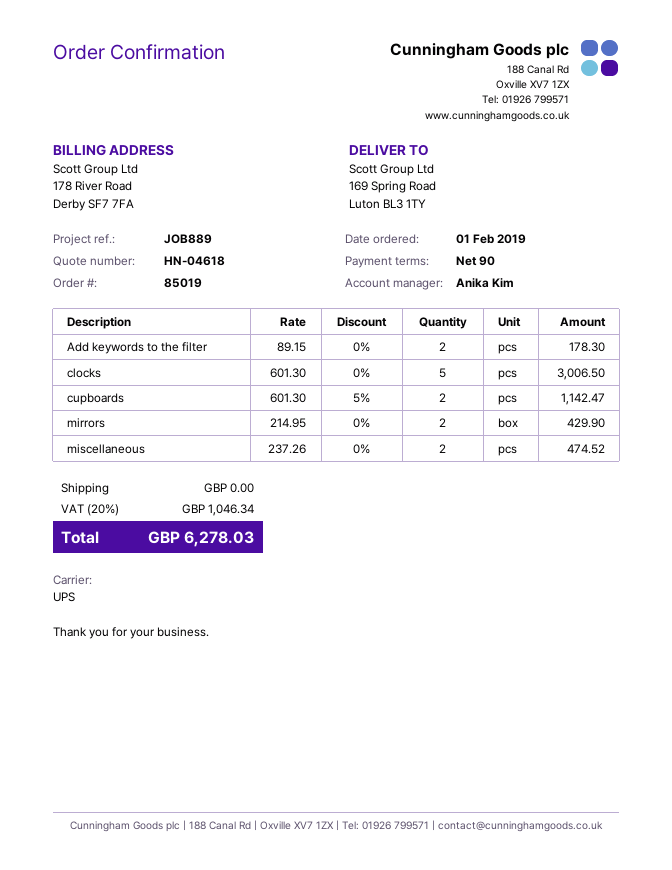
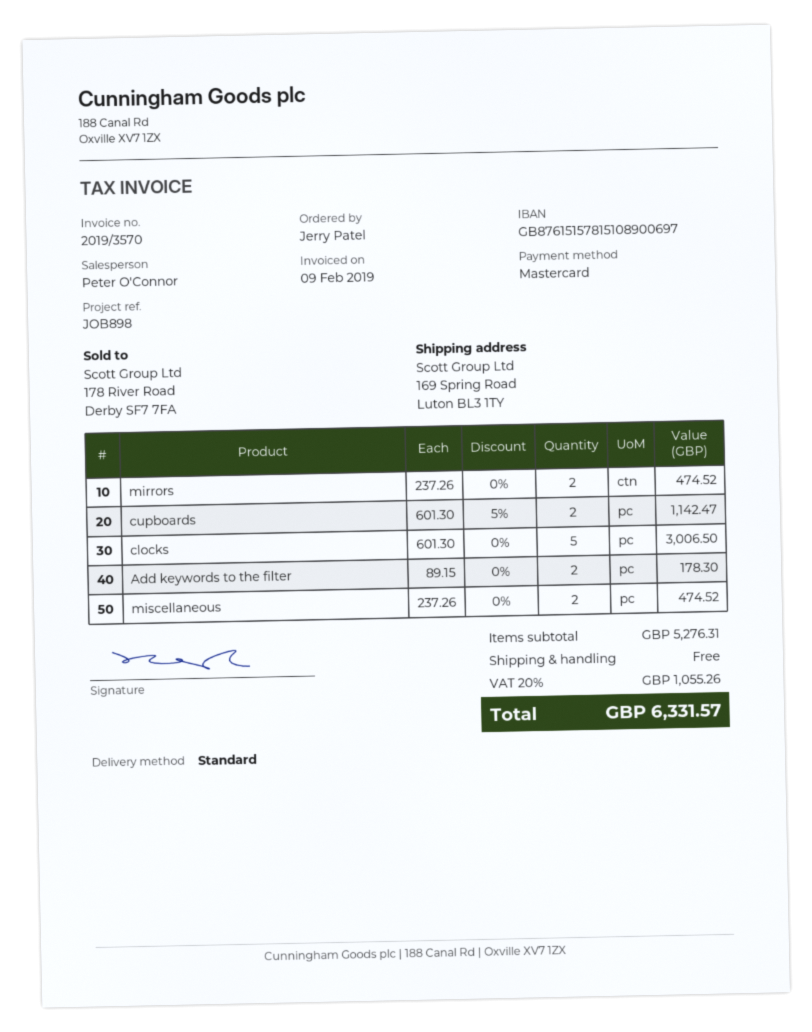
reference: JOB889 -> JOB898
sales rep: Anika Kim -> Peter O'Connor
shipping method: UPS -> standard
mirrors: 2 x 214.95 = 429.90 -> 2 x 237.26 = 474.52
tax: 20% = 1046.34 -> 20% = 1055.26
total: 6278.03 -> 6331.57

